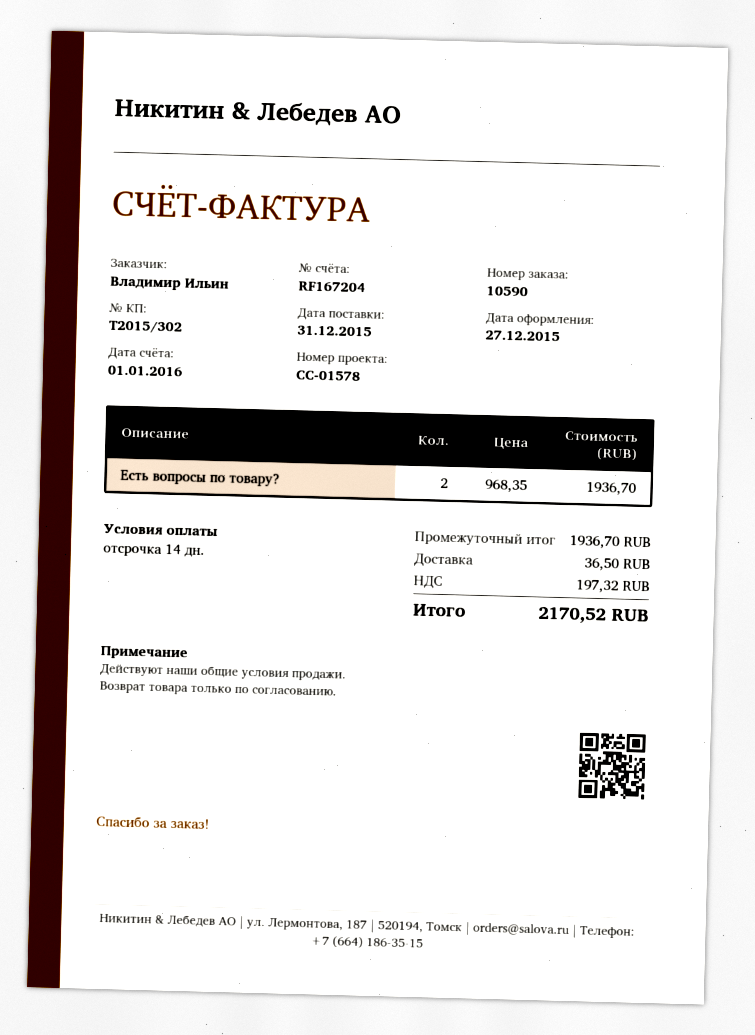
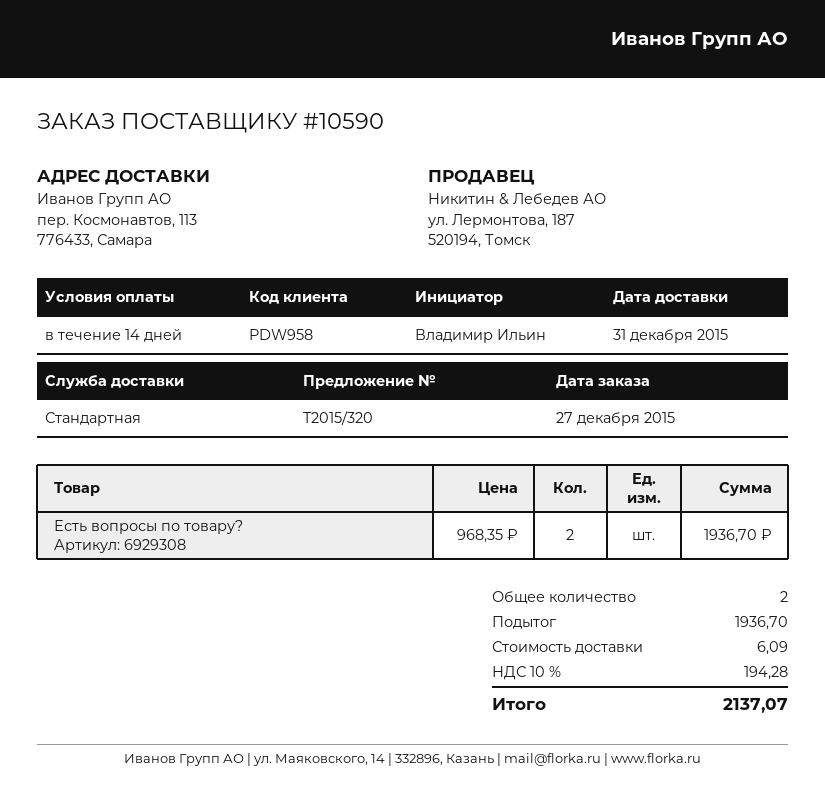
quote number: T2015/302 -> T2015/320
shipping: 36.50 -> 6.09
tax: 197.32 -> 194.28
total: 2170.52 -> 2137.07

